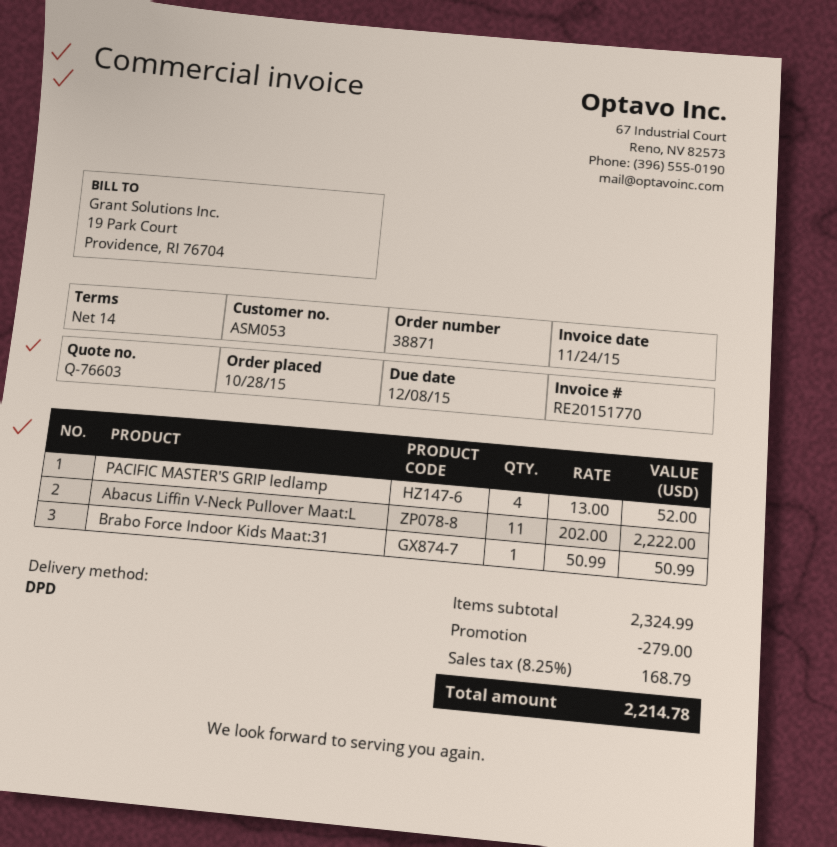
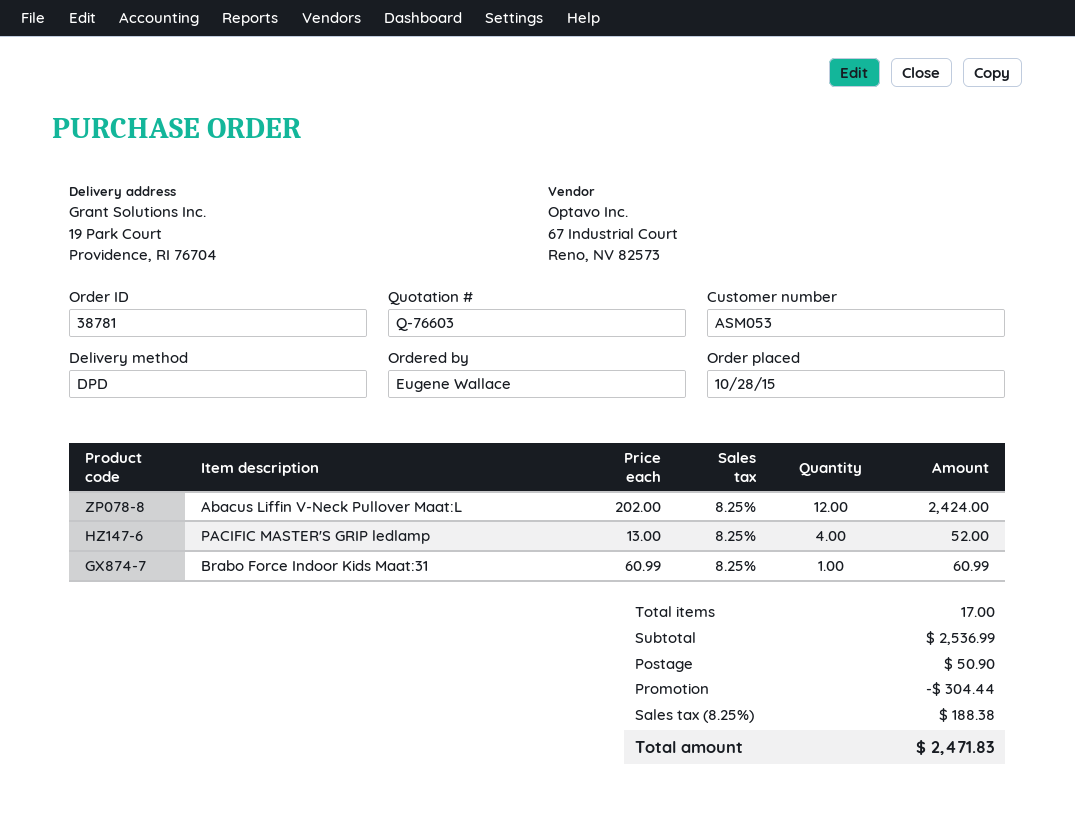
order number: 38871 -> 38781
Abacus Liffin V-Neck Pullover Maat:L: 11 x 202.00 = 2222.00 -> 12 x 202.00 = 2424.00
Brabo Force Indoor Kids Maat:31: 1 x 50.99 = 50.99 -> 1 x 60.99 = 60.99
subtotal: 2324.99 -> 2536.99
discount: 279.00 -> 304.44
shipping: none -> 50.90
tax: 8.25% = 168.79 -> 8.25% = 188.38
total: 2214.78 -> 2471.83

